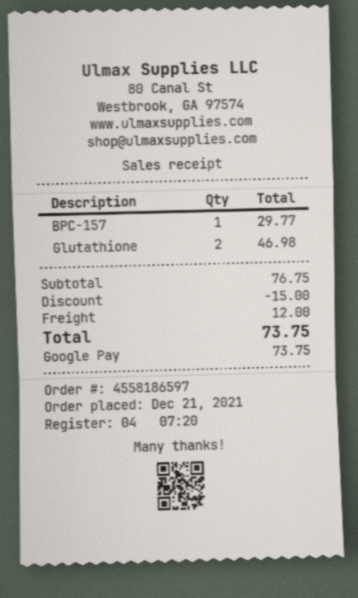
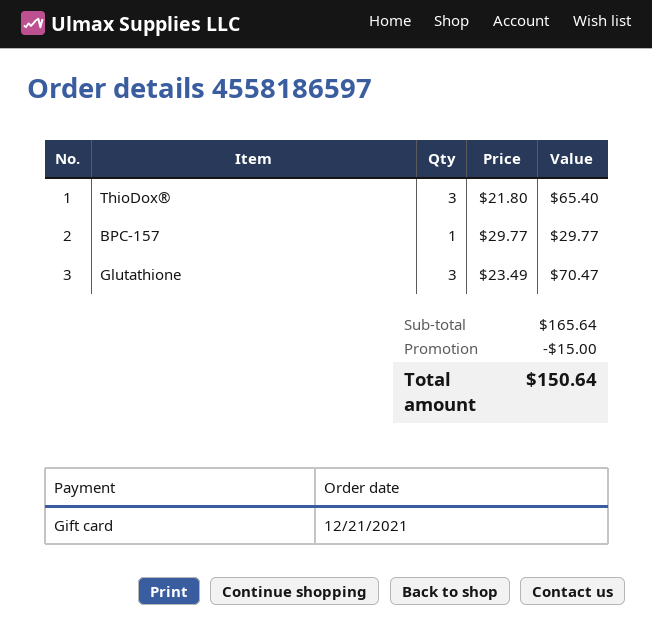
payment method: Google Pay -> gift card
Glutathione: 2 for 46.98 -> 3 for 70.47
ThioDox®: none -> 3 for 65.40
subtotal: 76.75 -> 165.64
shipping: 12.00 -> none
total: 73.75 -> 150.64

